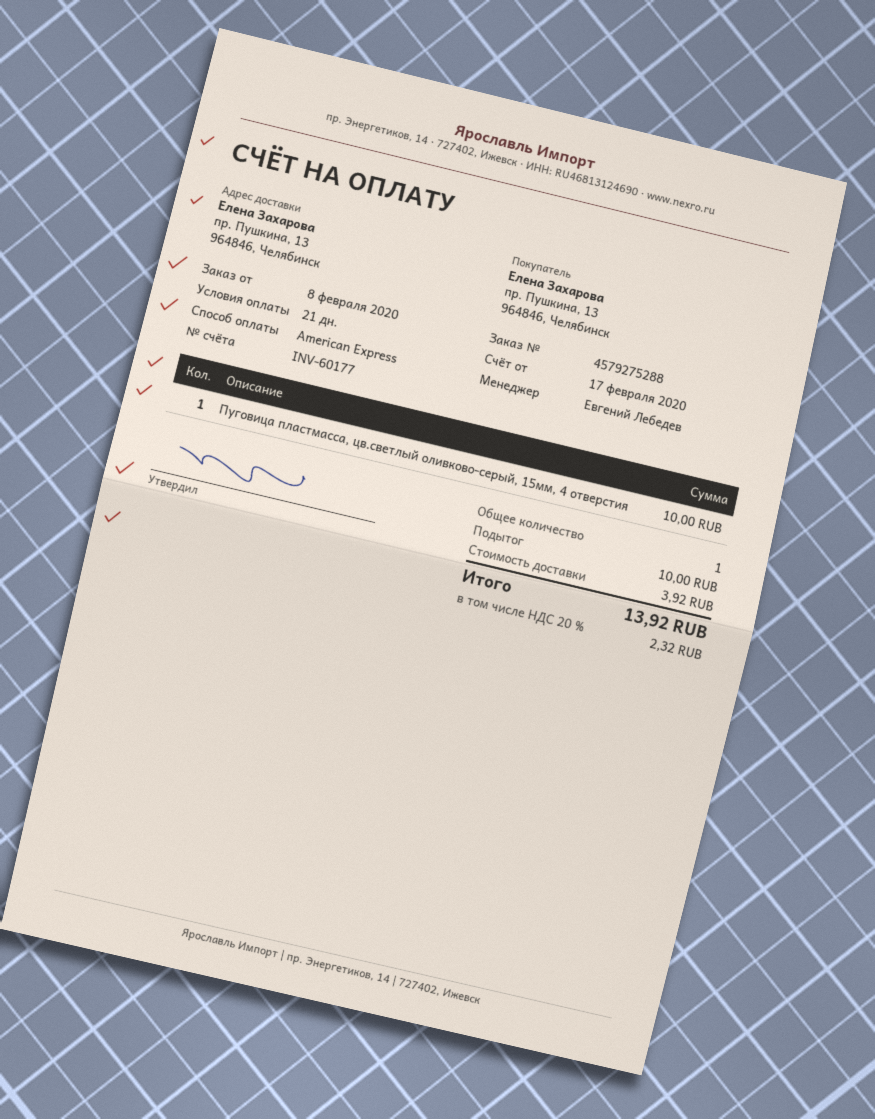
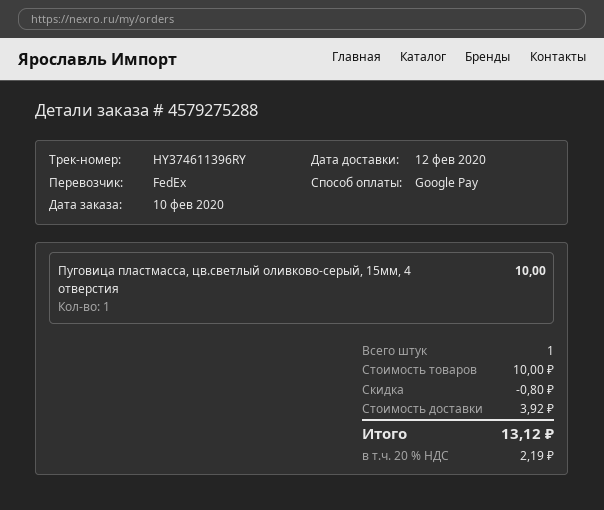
order date: 2020-02-08 -> 2020-02-10
payment method: American Express -> Google Pay
discount: none -> 0.80
tax: 20% = 2.32 -> 20% = 2.19
total: 13.92 -> 13.12

